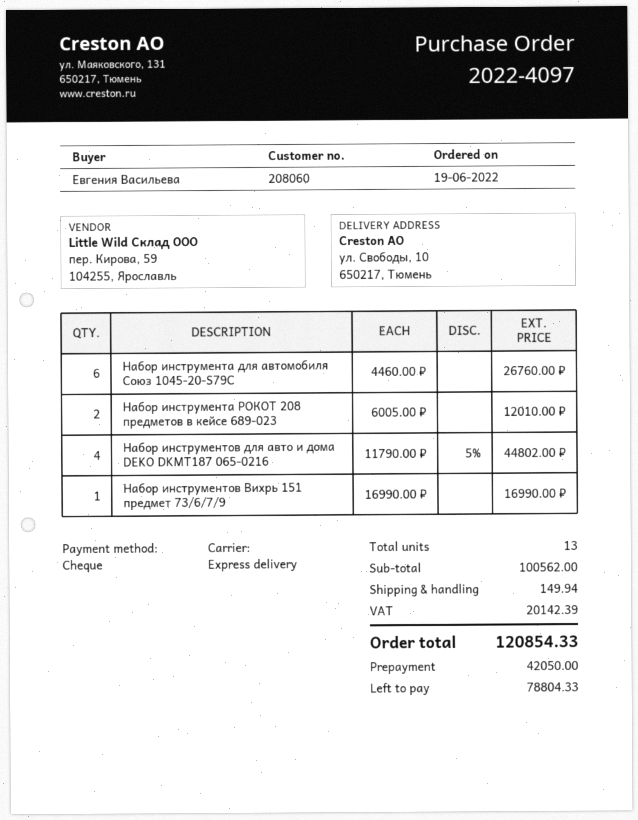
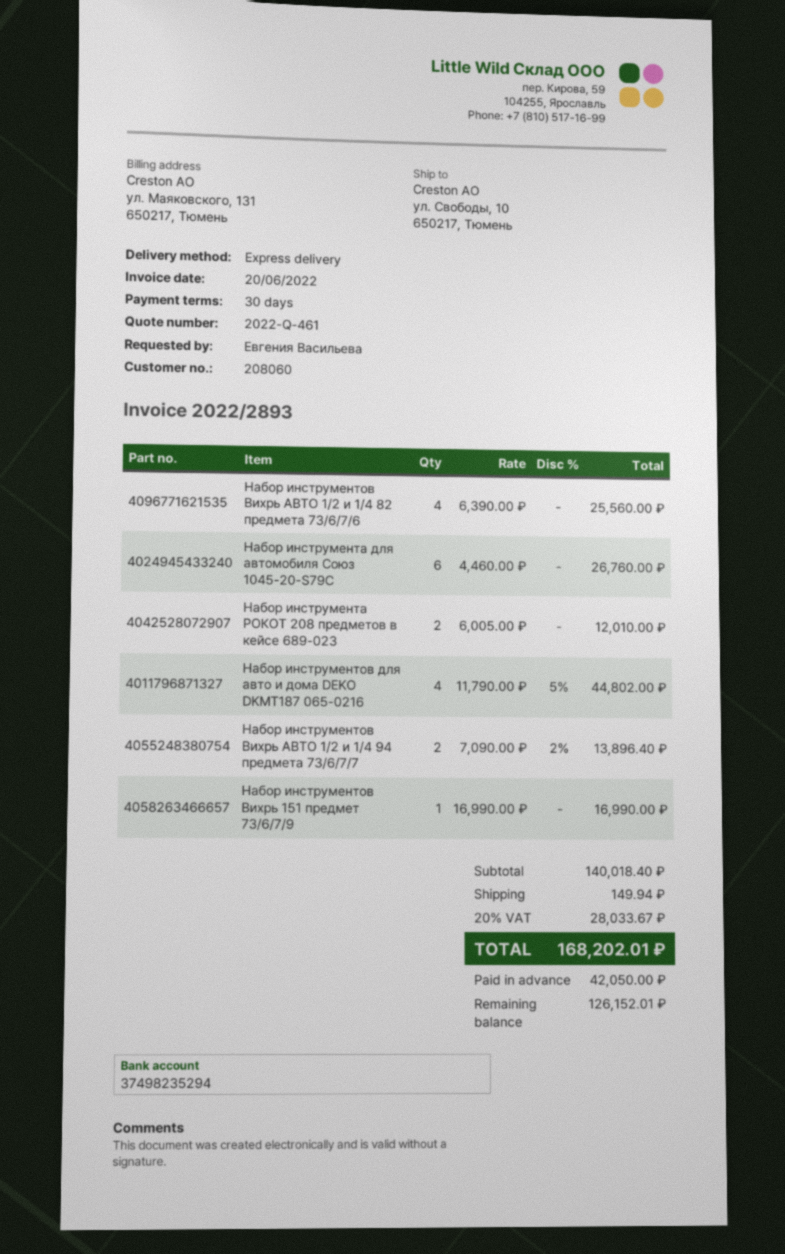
Набор инструментов Вихрь АВТО 1/2 и 1/4 82 предмета 73/6/7/6: none -> 4 x 6390.00 = 25560.00
Набор инструментов Вихрь АВТО 1/2 и 1/4 94 предмета 73/6/7/7: none -> 2 x 7090.00 - 2% = 13896.40
subtotal: 100562.00 -> 140018.40
tax: 20142.39 -> 28033.67
total: 120854.33 -> 168202.01
balance: 78804.33 -> 126152.01

